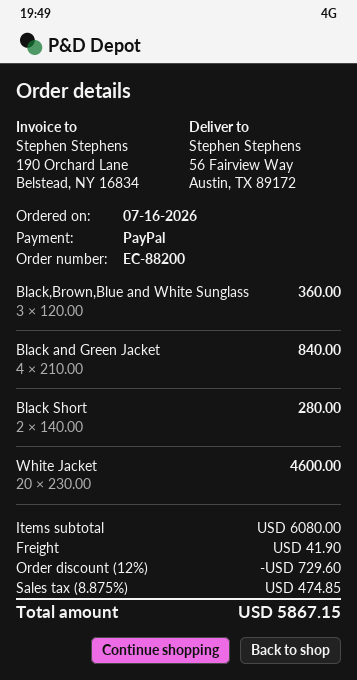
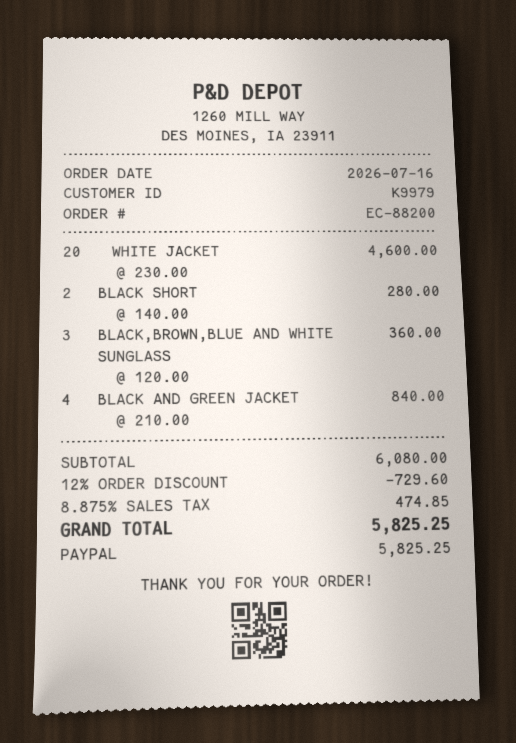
shipping: 41.90 -> none
total: 5867.15 -> 5825.25

